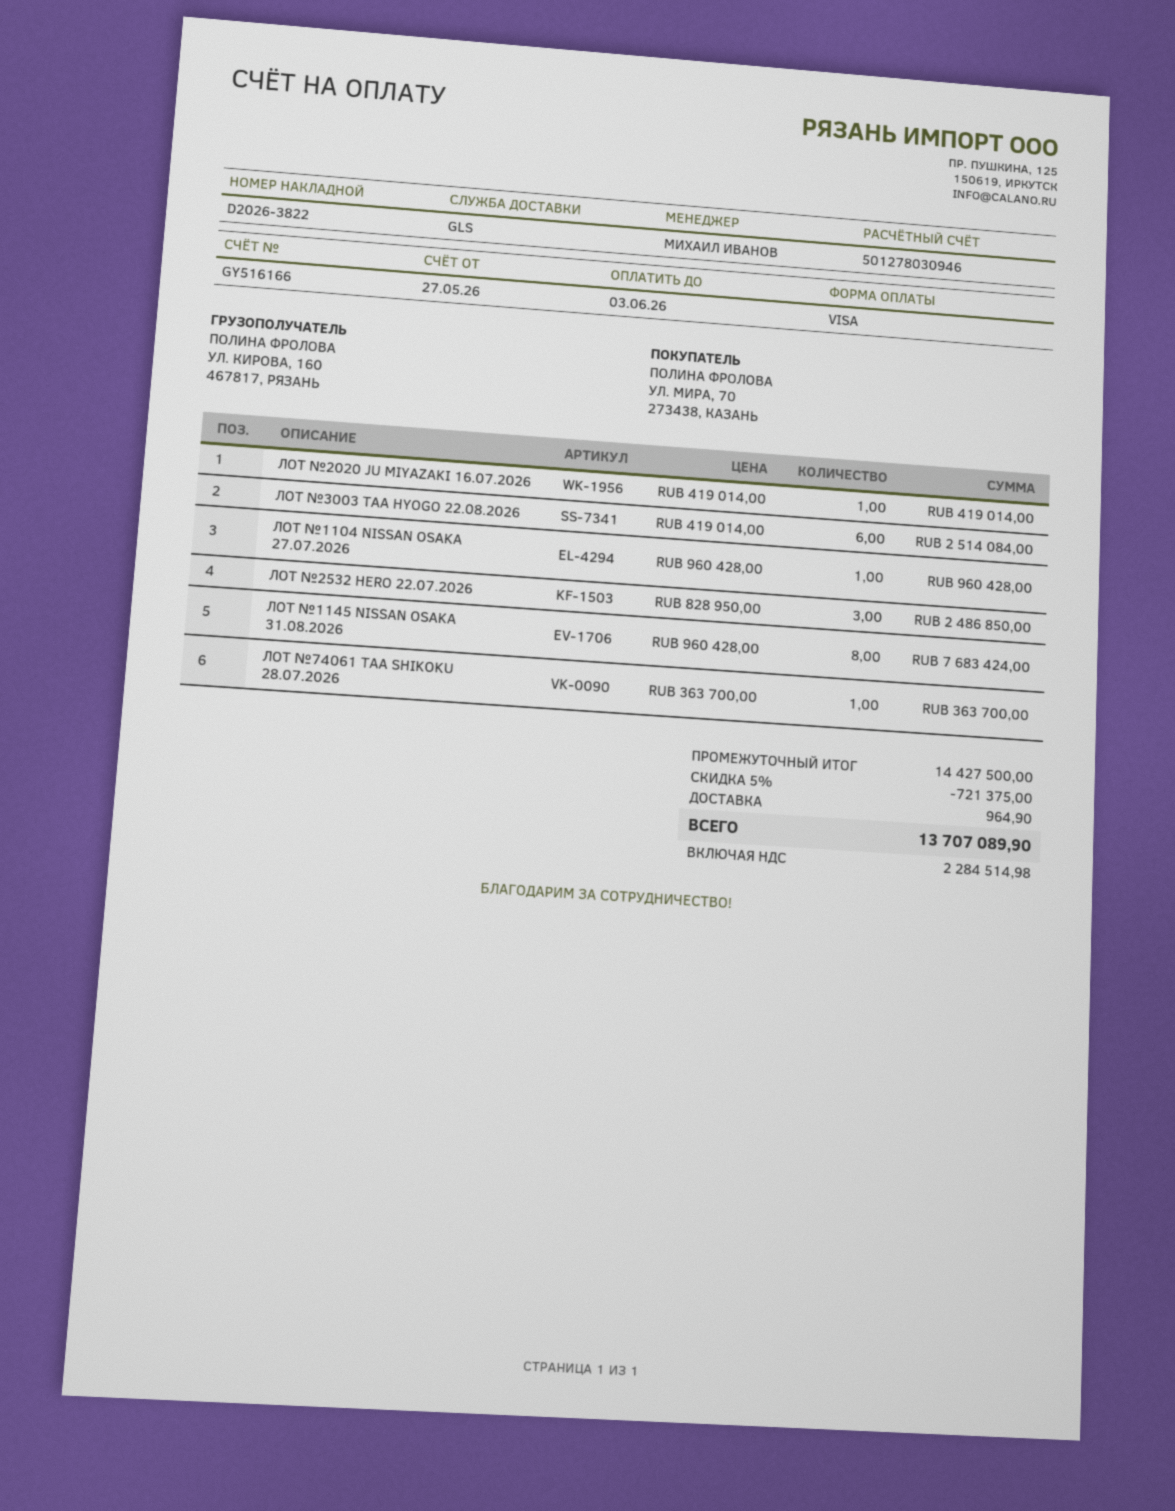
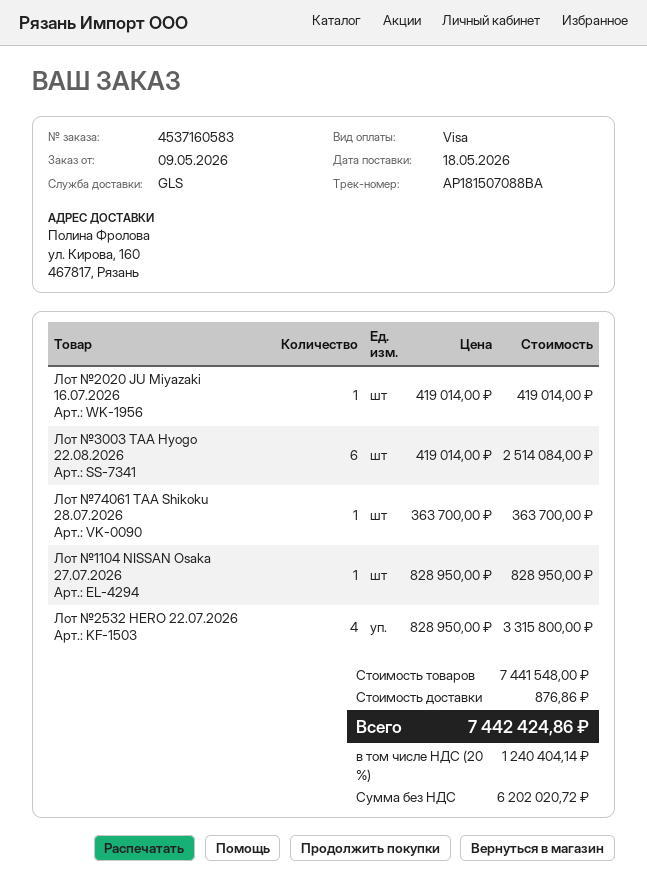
ЛОТ №1104 NISSAN OSAKA 27.07.2026: 1 x 960428.00 = 960428.00 -> 1 x 828950.00 = 828950.00
ЛОТ №2532 HERO 22.07.2026: 3 x 828950.00 = 2486850.00 -> 4 x 828950.00 = 3315800.00
ЛОТ №1145 NISSAN OSAKA 31.08.2026: 8 x 960428.00 = 7683424.00 -> none
subtotal: 14427500.00 -> 7441548.00
discount: 5% = 721375.00 -> none
shipping: 964.90 -> 876.86
tax: 2284514.98 -> 1240404.14
total: 13707089.90 -> 7442424.86

